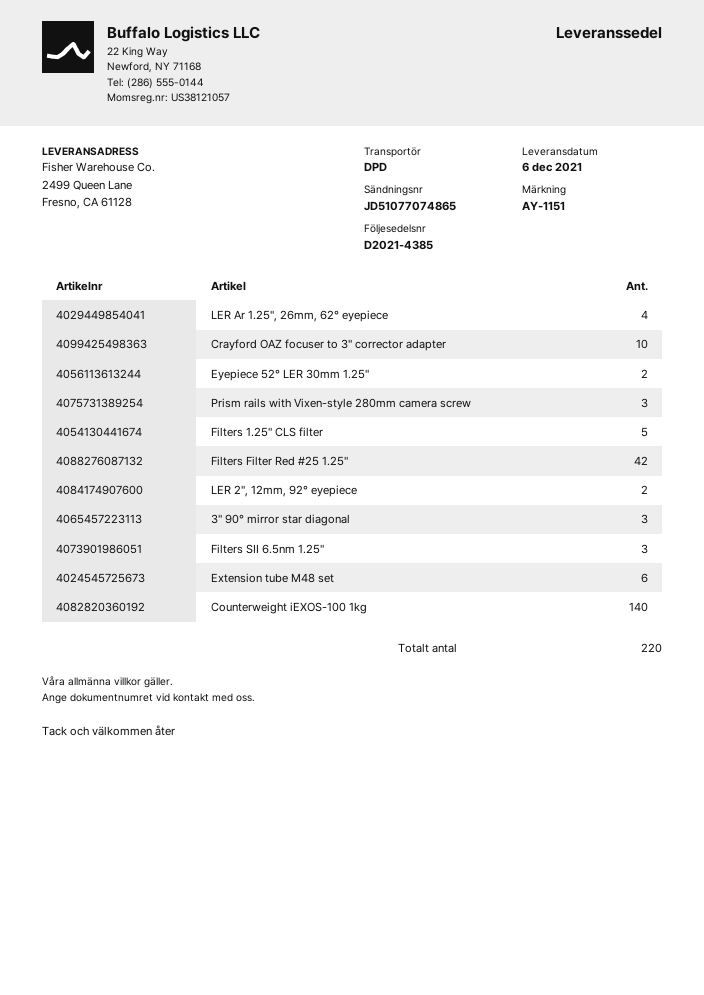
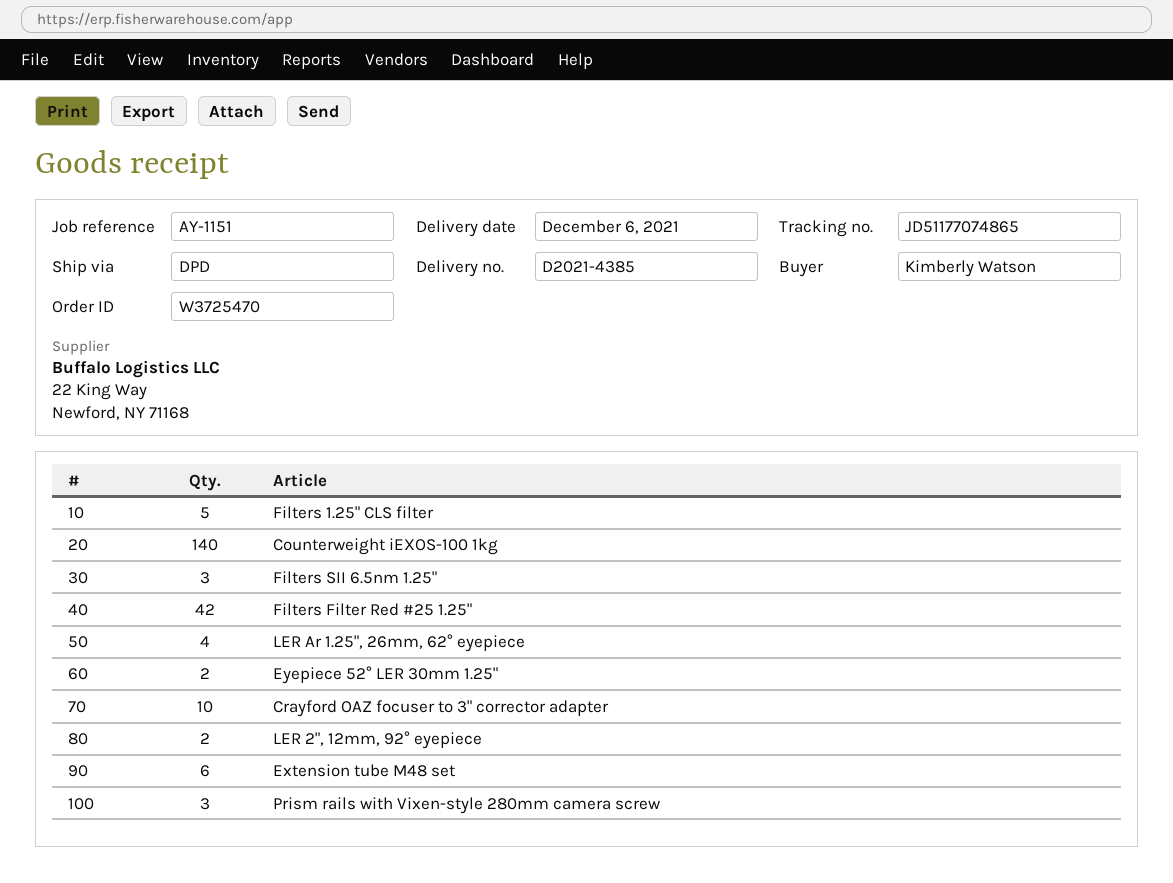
tracking number: JD51077074865 -> JD51177074865
3" 90° mirror star diagonal: 3 -> none

